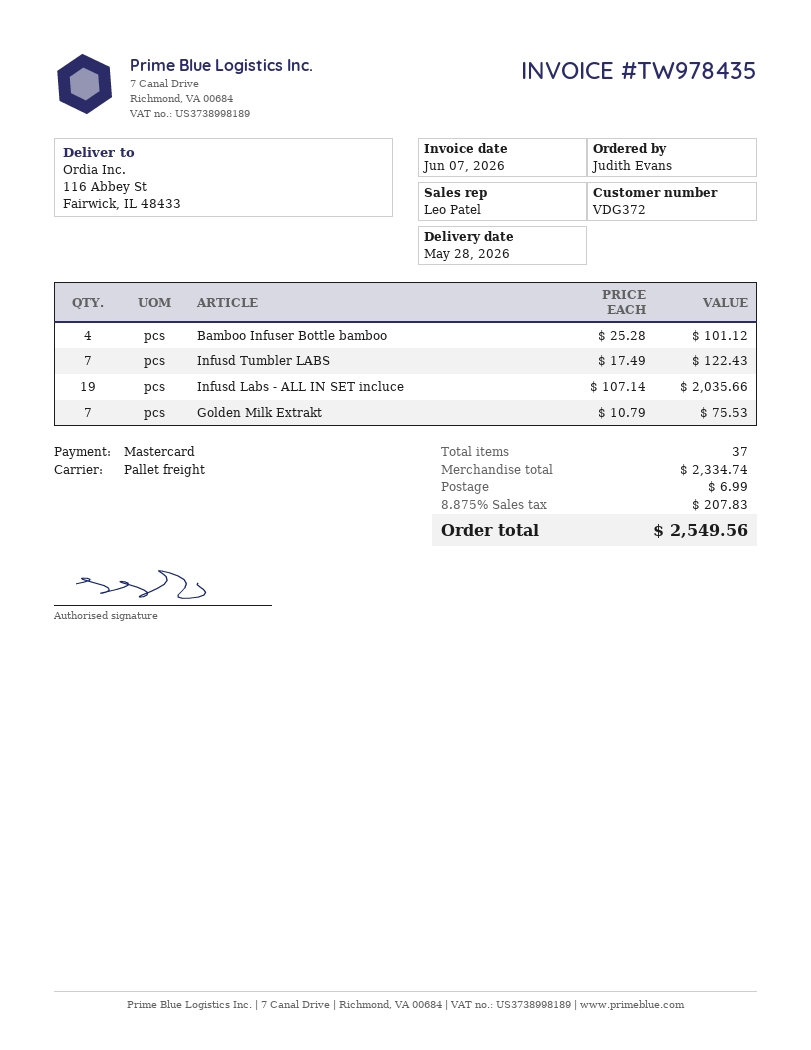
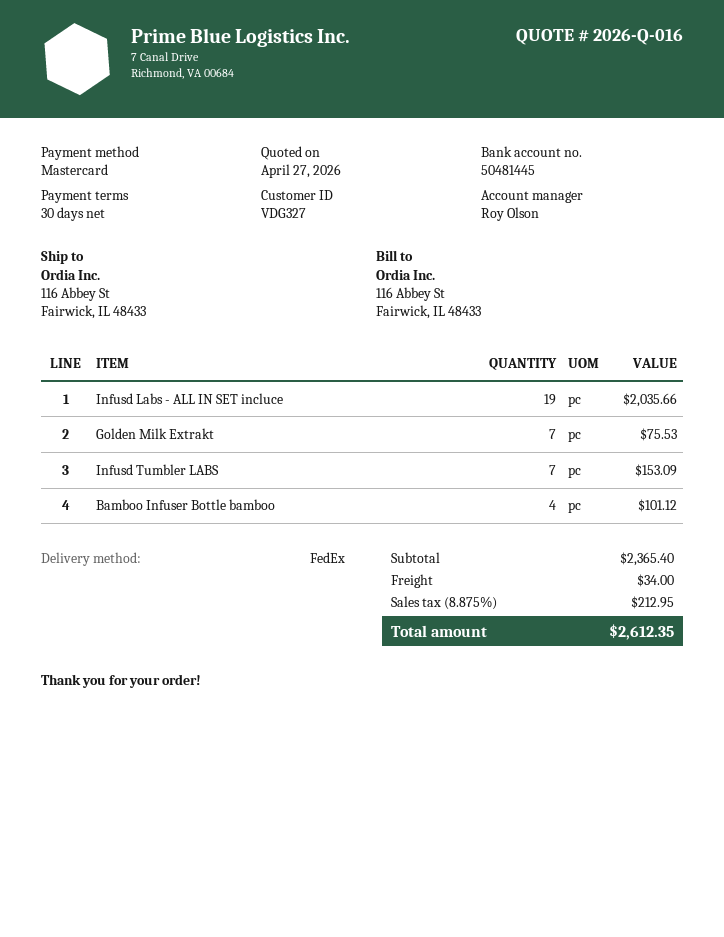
customer number: VDG372 -> VDG327
sales rep: Leo Patel -> Roy Olson
shipping method: pallet freight -> FedEx
Infusd Tumbler LABS: 7 for 122.43 -> 7 for 153.09
subtotal: 2334.74 -> 2365.40
shipping: 6.99 -> 34.00
tax: 8.875% = 207.83 -> 8.875% = 212.95
total: 2549.56 -> 2612.35

